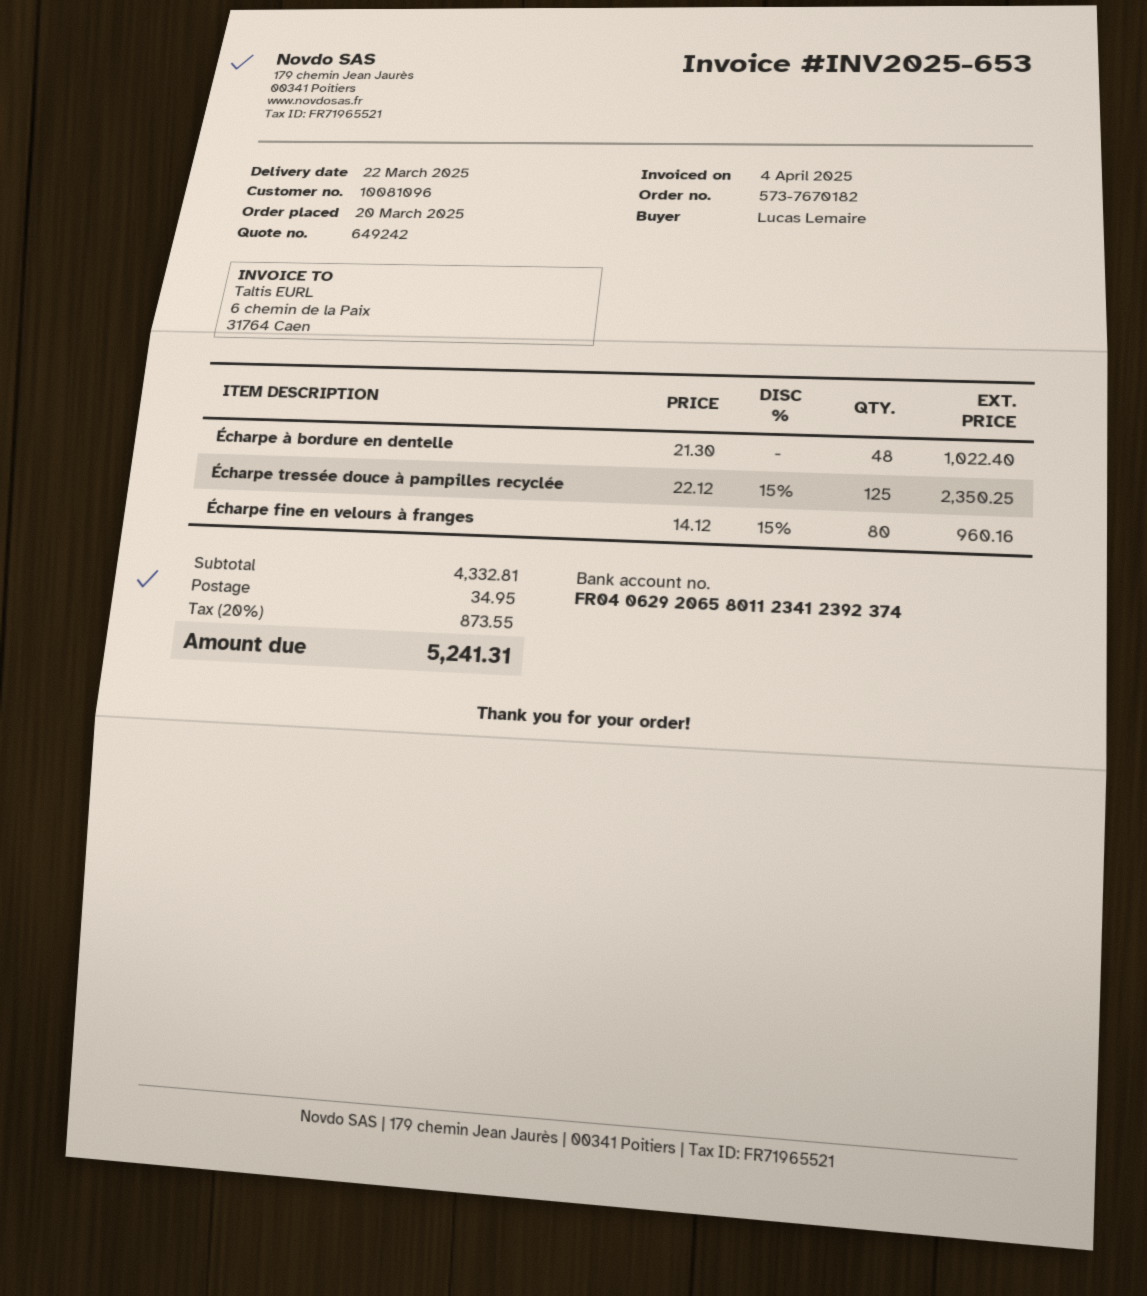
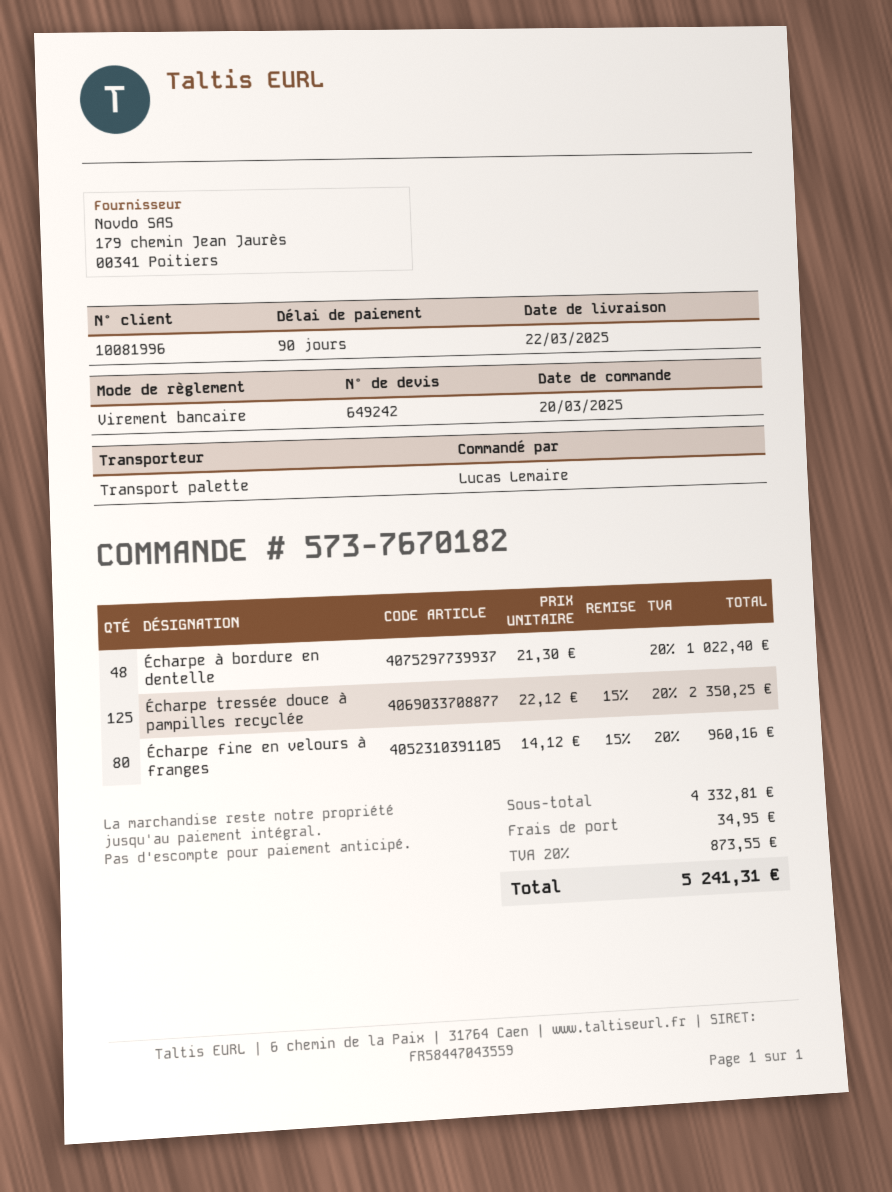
customer number: 10081096 -> 10081996

